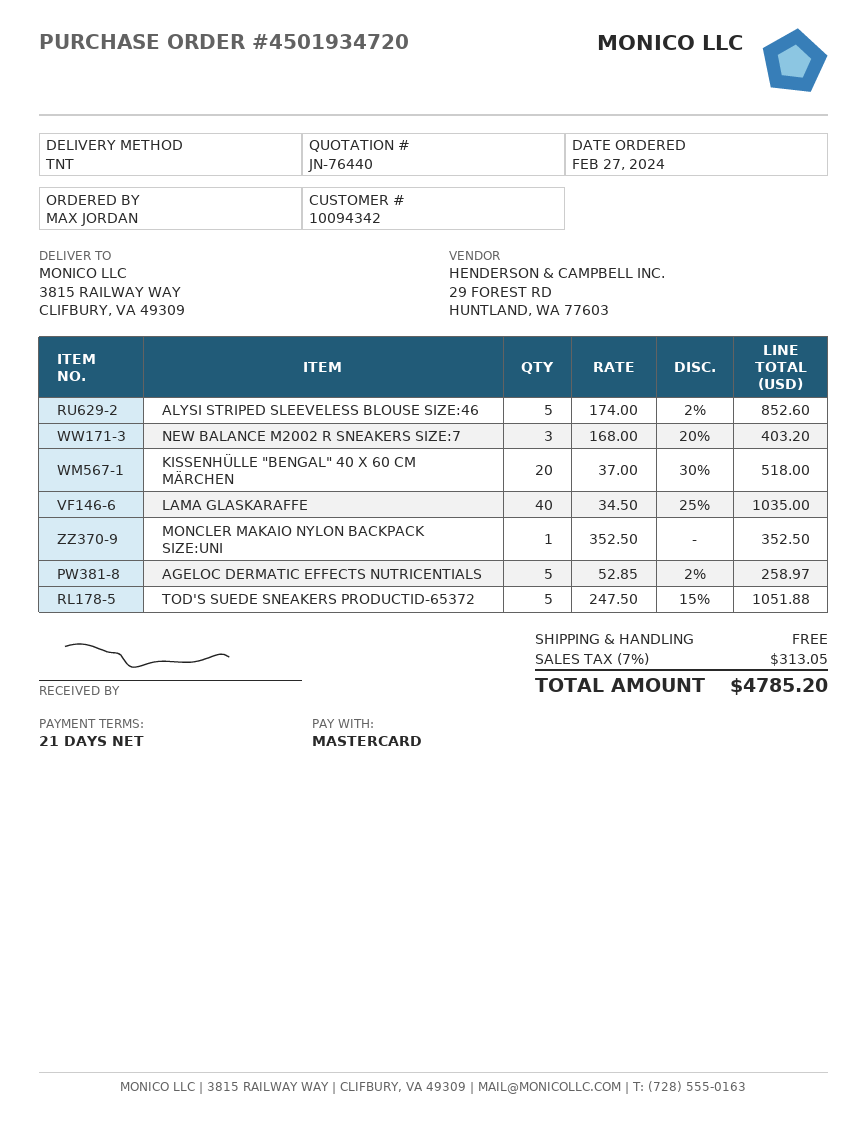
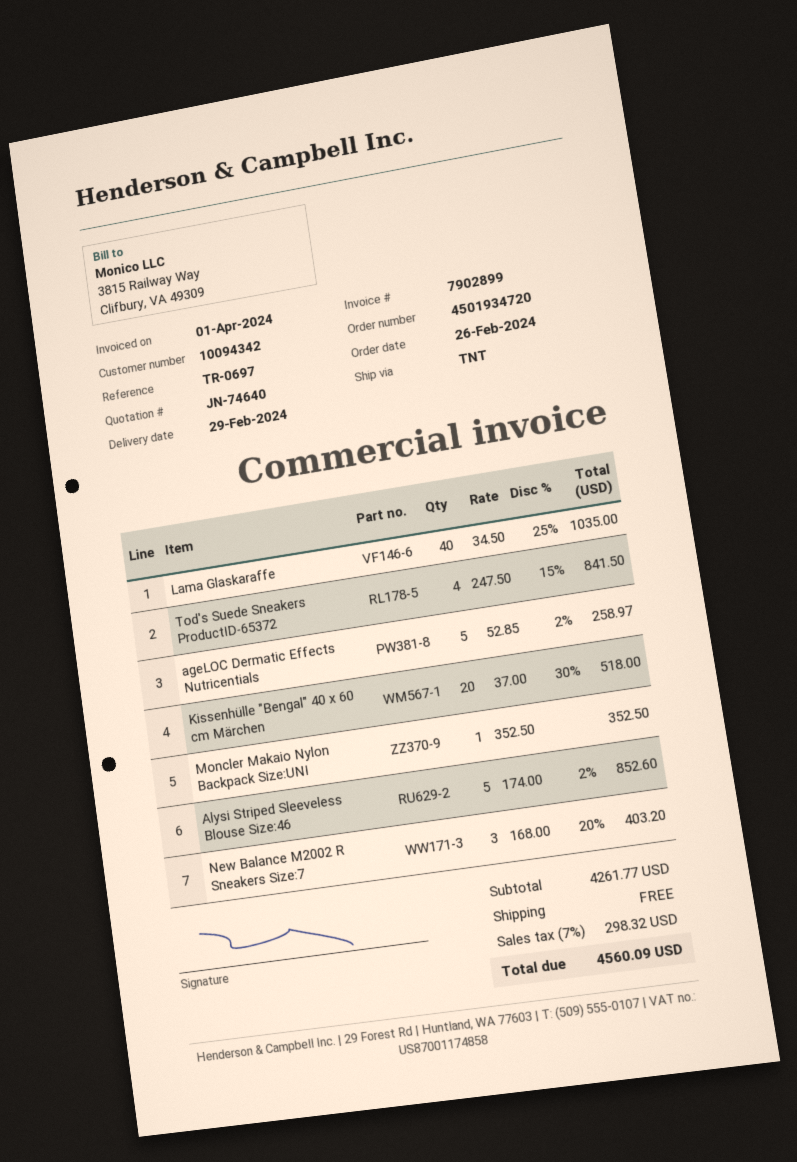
quote number: JN-76440 -> JN-74640
order date: 2024-02-27 -> 2024-02-26
TOD'S SUEDE SNEAKERS PRODUCTID-65372: 5 x 247.50 - 15% = 1051.88 -> 4 x 247.50 - 15% = 841.50
tax: 7% = 313.05 -> 7% = 298.32
total: 4785.20 -> 4560.09

